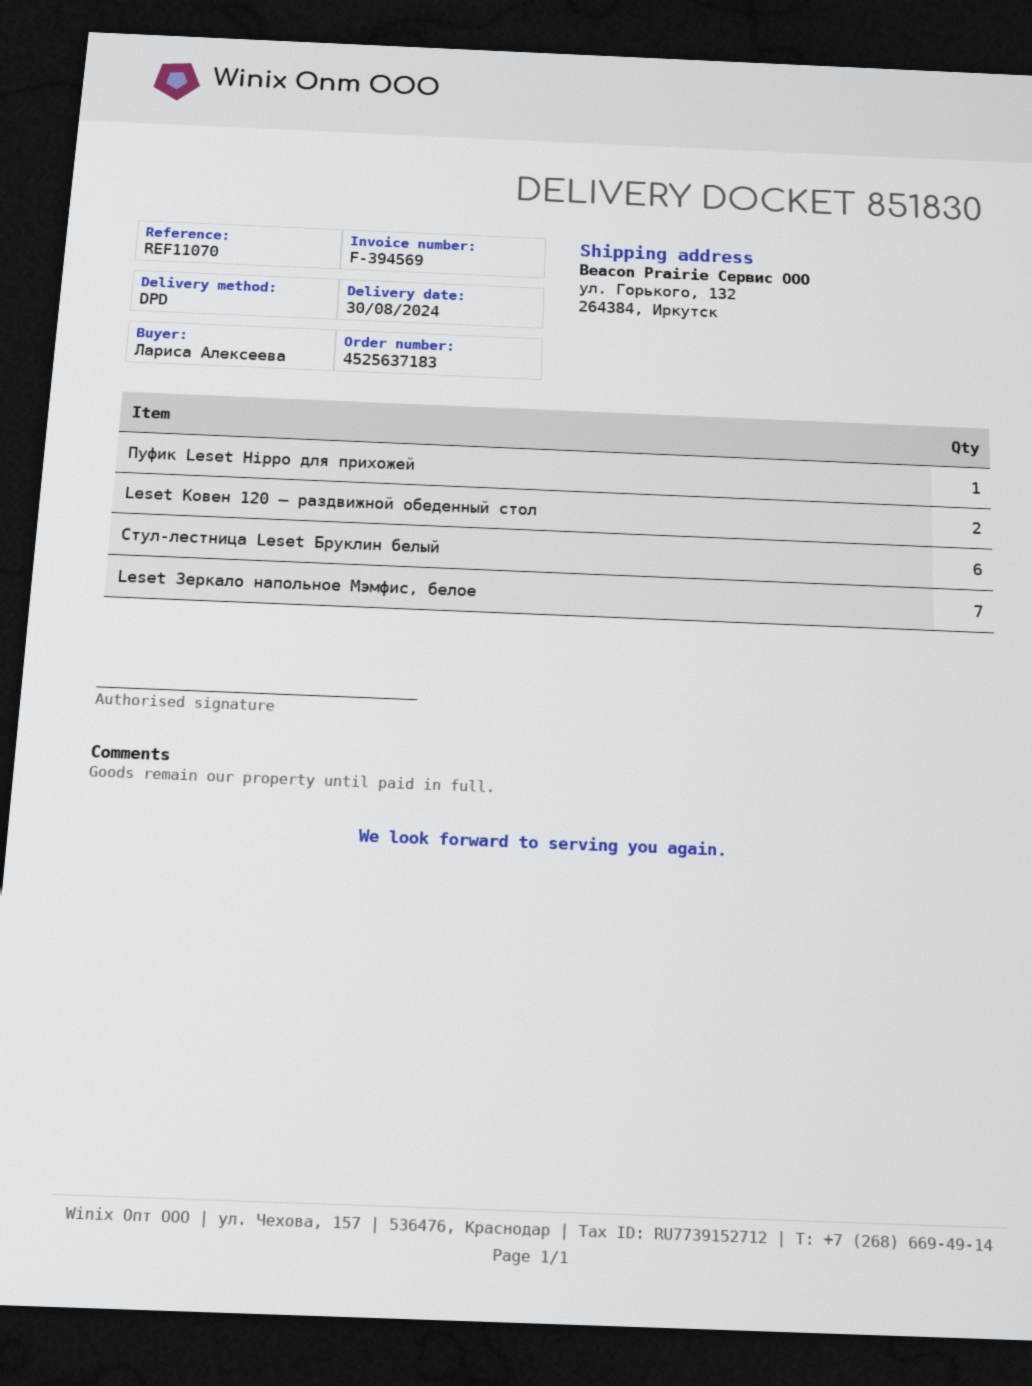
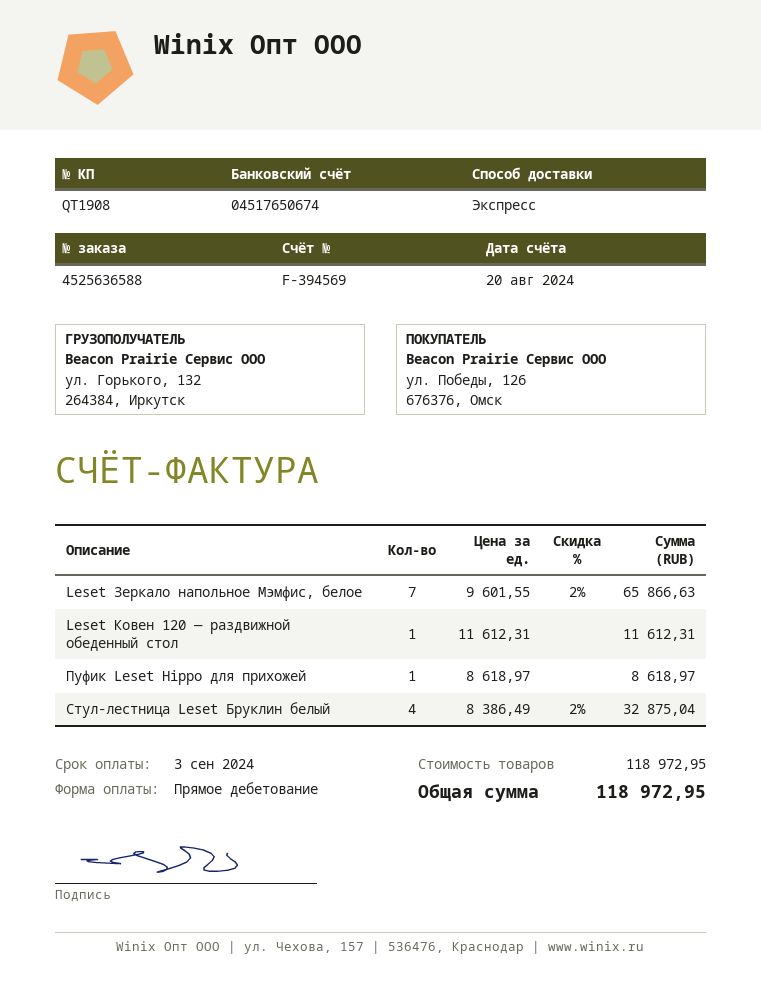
order number: 4525637183 -> 4525636588
shipping method: DPD -> express
Leset Ковен 120 — раздвижной обеденный стол: 2 -> 1
Стул-лестница Leset Бруклин белый: 6 -> 4

